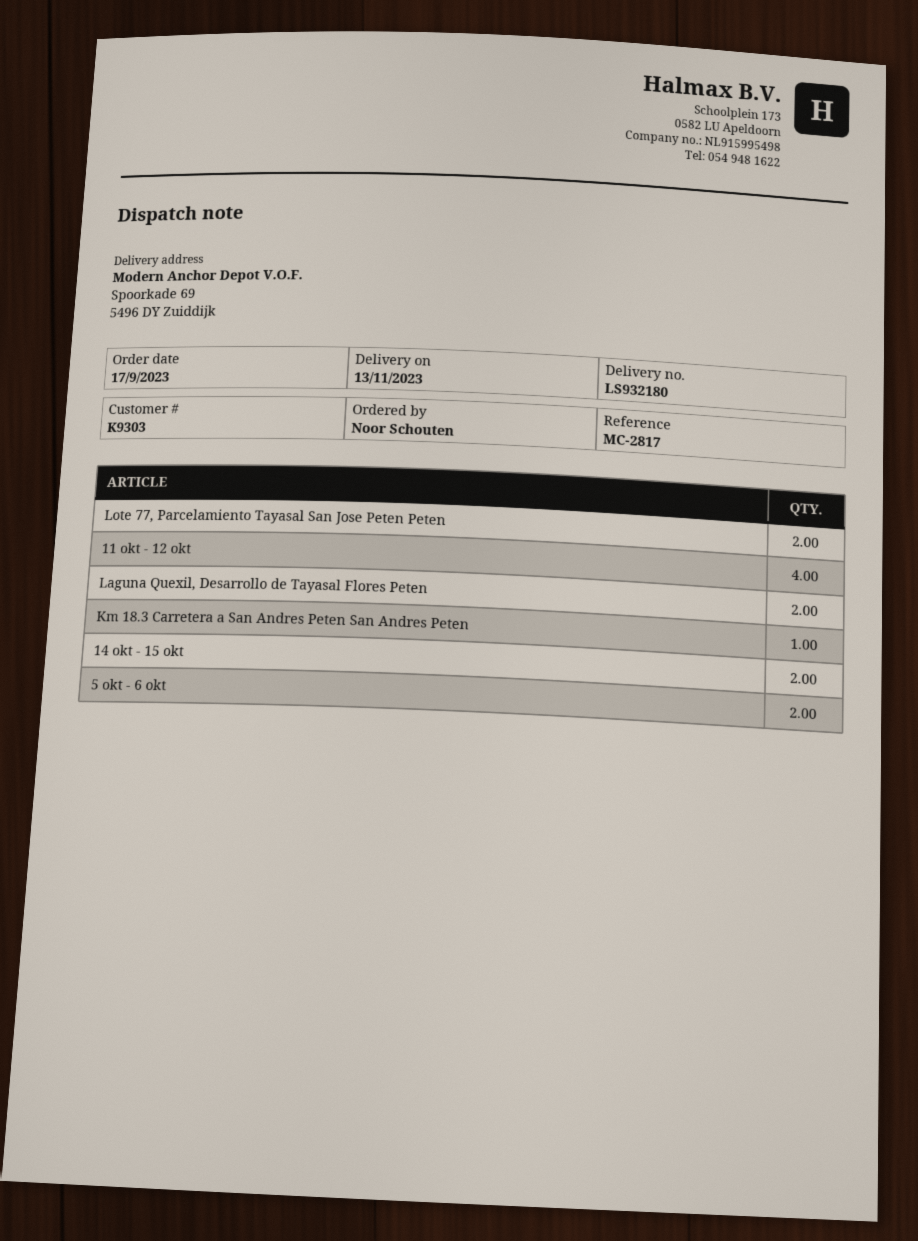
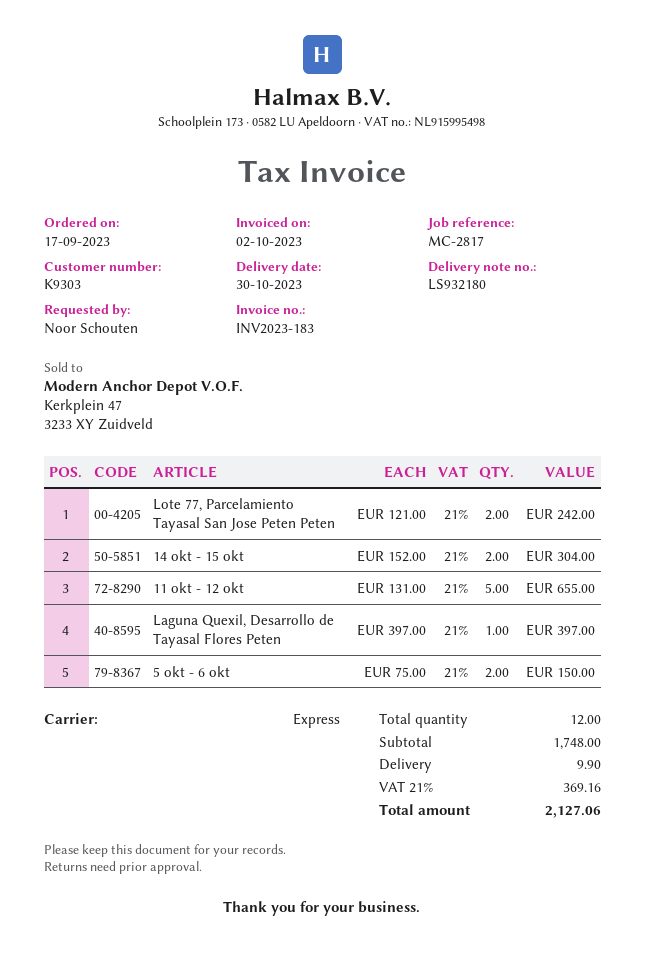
delivery date: 2023-11-13 -> 2023-10-30
11 okt - 12 okt: 4 -> 5
Laguna Quexil, Desarrollo de Tayasal Flores Peten: 2 -> 1
Km 18.3 Carretera a San Andres Peten San Andres Peten: 1 -> none

